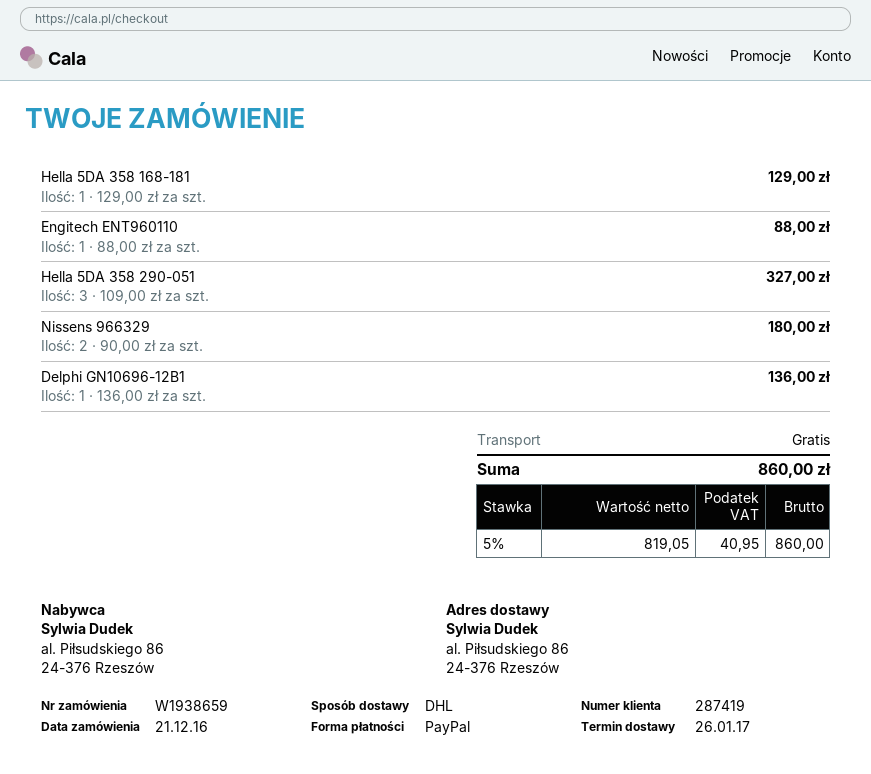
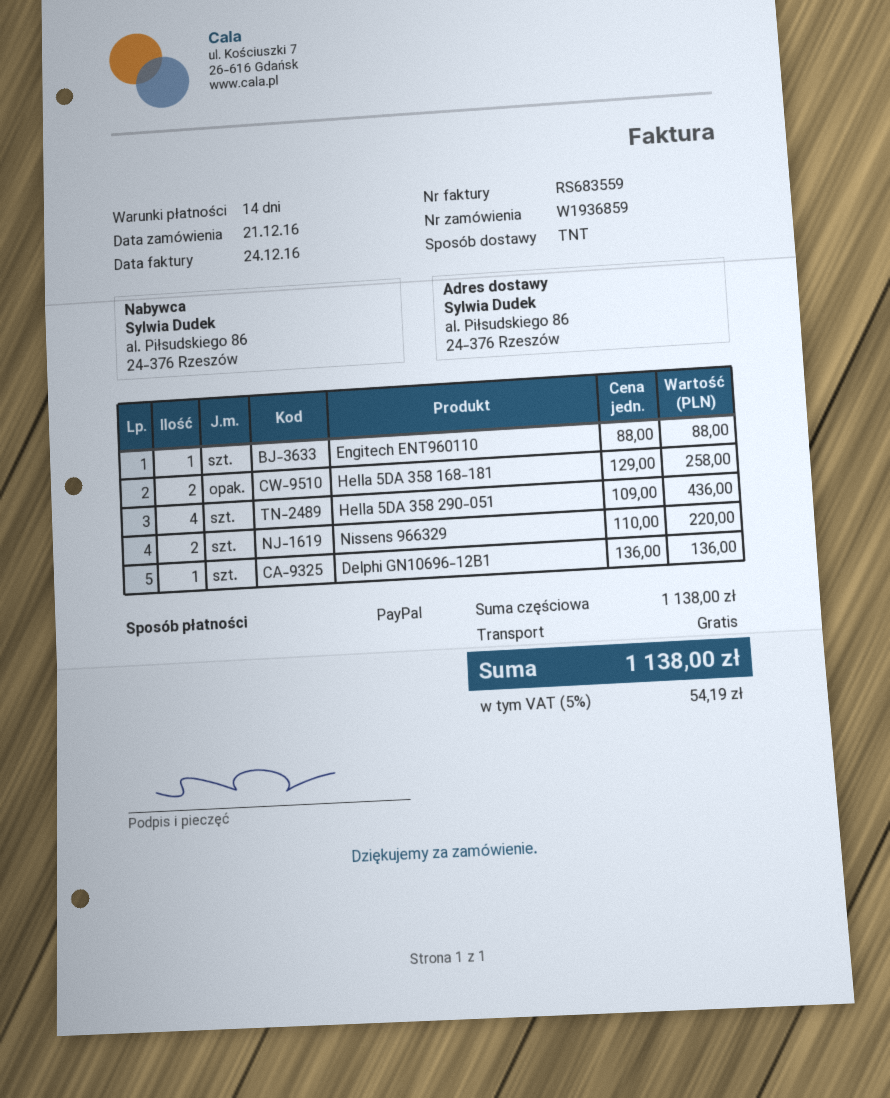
order number: W1938659 -> W1936859
shipping method: DHL -> TNT
Hella 5DA 358 168-181: 1 x 129.00 = 129.00 -> 2 x 129.00 = 258.00
Hella 5DA 358 290-051: 3 x 109.00 = 327.00 -> 4 x 109.00 = 436.00
Nissens 966329: 2 x 90.00 = 180.00 -> 2 x 110.00 = 220.00
tax: 5% = 40.95 -> 5% = 54.19
total: 860.00 -> 1138.00

